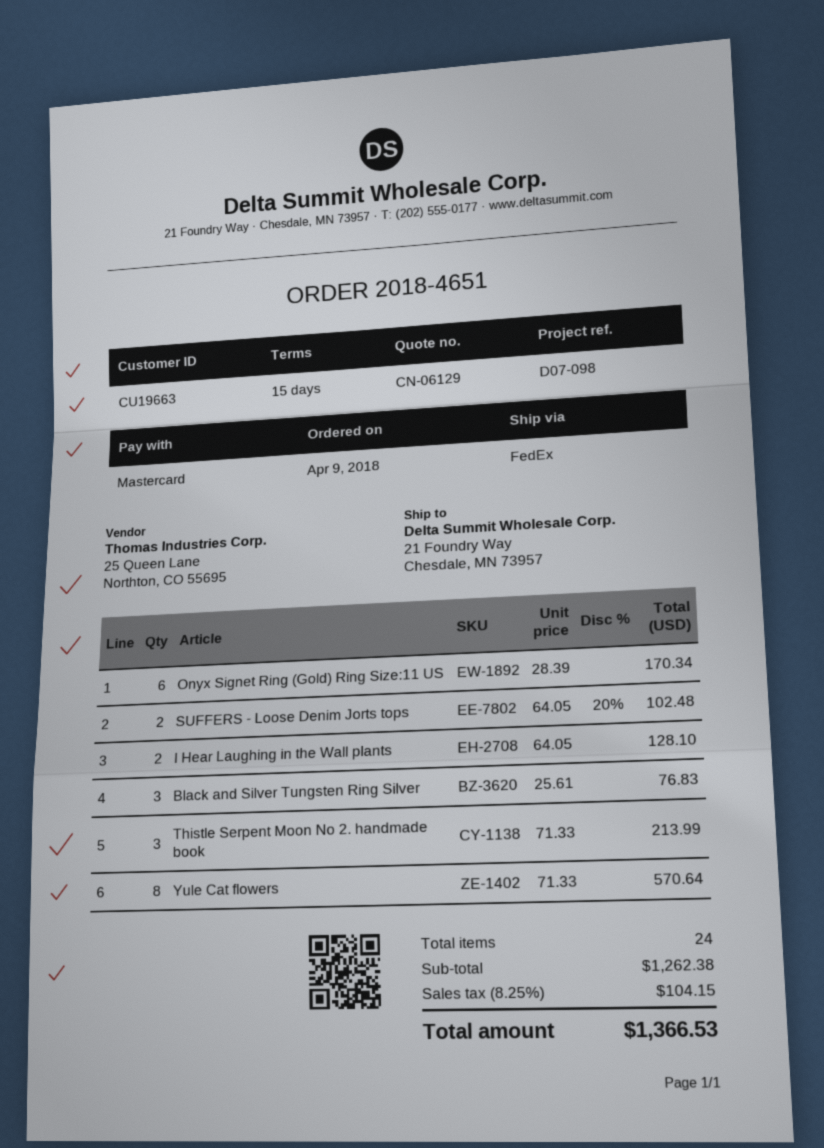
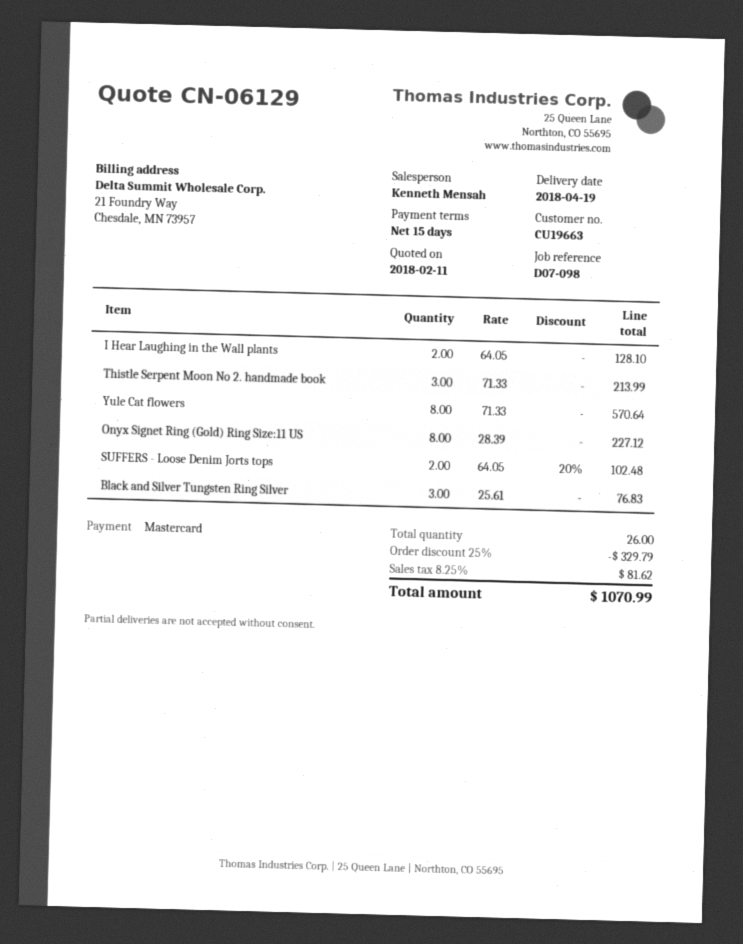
Onyx Signet Ring (Gold) Ring Size:11 US: 6 x 28.39 = 170.34 -> 8 x 28.39 = 227.12
total quantity: 24 -> 26
discount: none -> 25% = 329.79
tax: 8.25% = 104.15 -> 8.25% = 81.62
total: 1366.53 -> 1070.99

